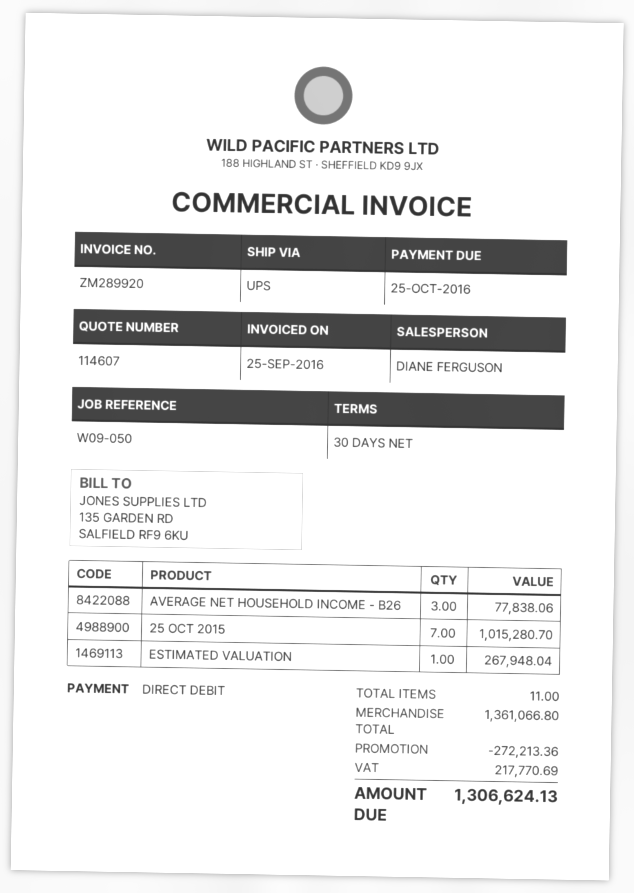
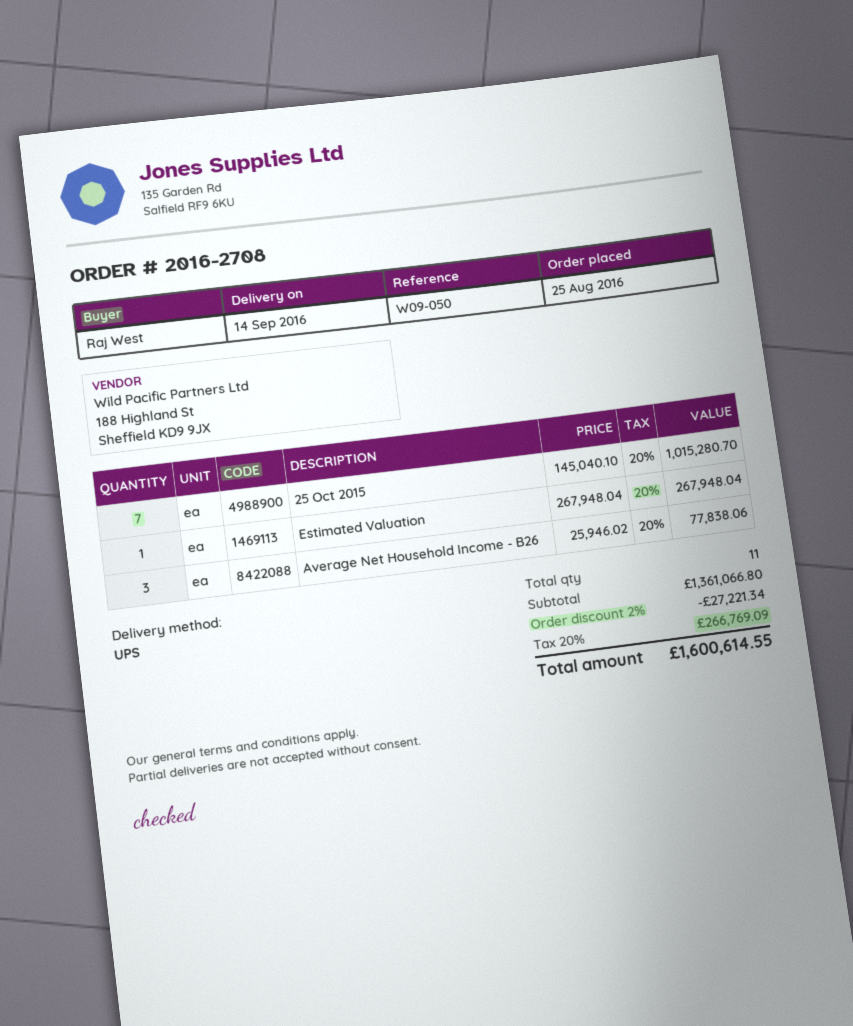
discount: 272213.36 -> 27221.34
tax: 217770.69 -> 266769.09
total: 1306624.13 -> 1600614.55

